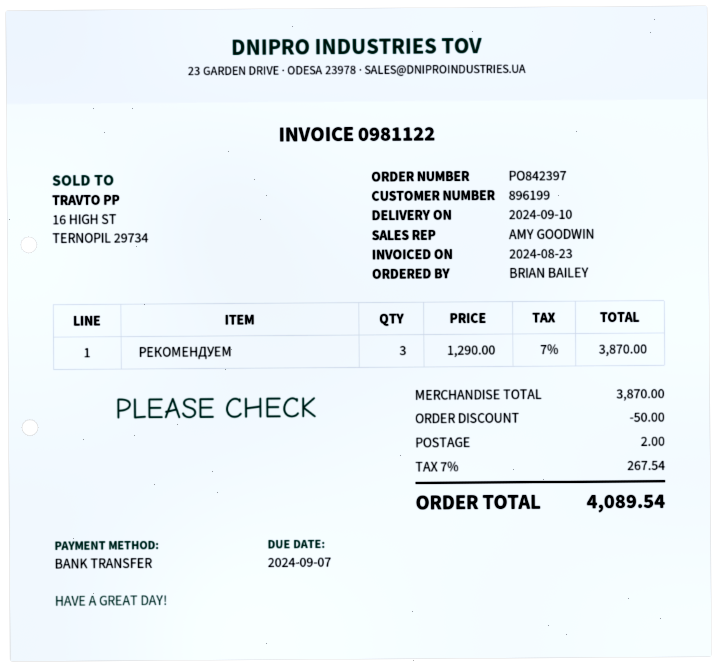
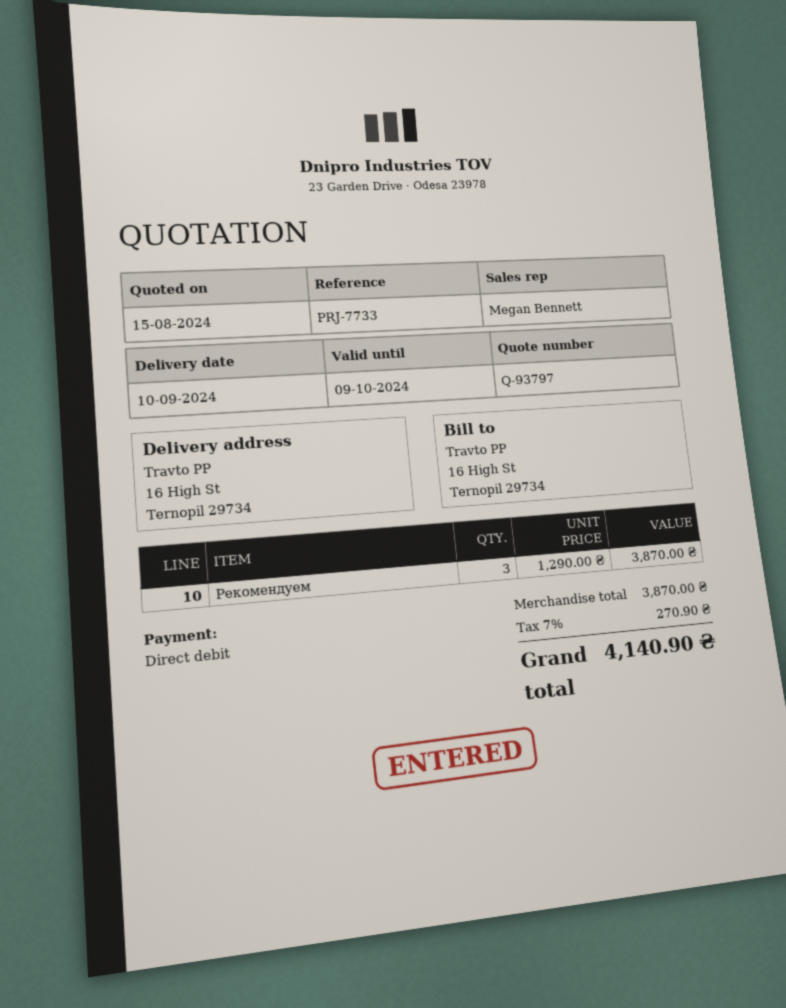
sales rep: AMY GOODWIN -> Megan Bennett
payment method: bank transfer -> direct debit
discount: 50.00 -> none
shipping: 2.00 -> none
tax: 7% = 267.54 -> 7% = 270.90
total: 4089.54 -> 4140.90

